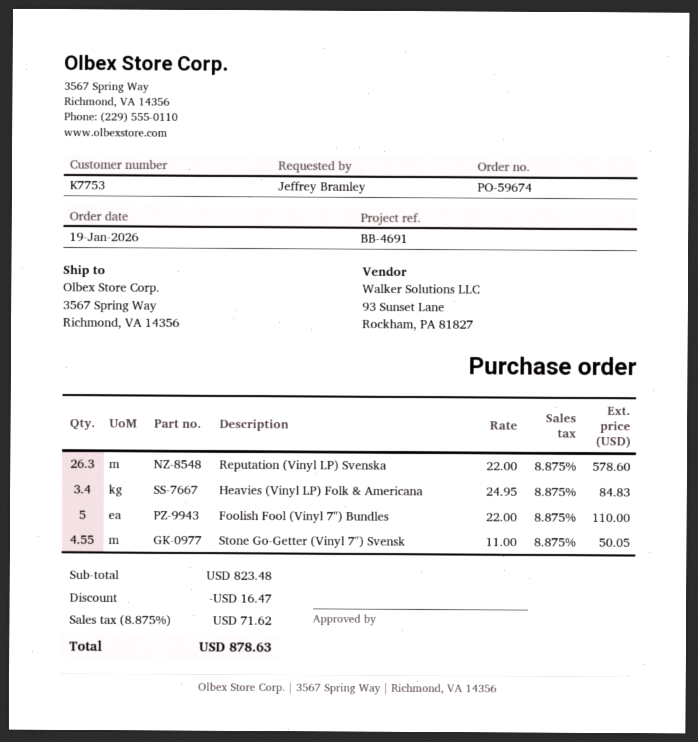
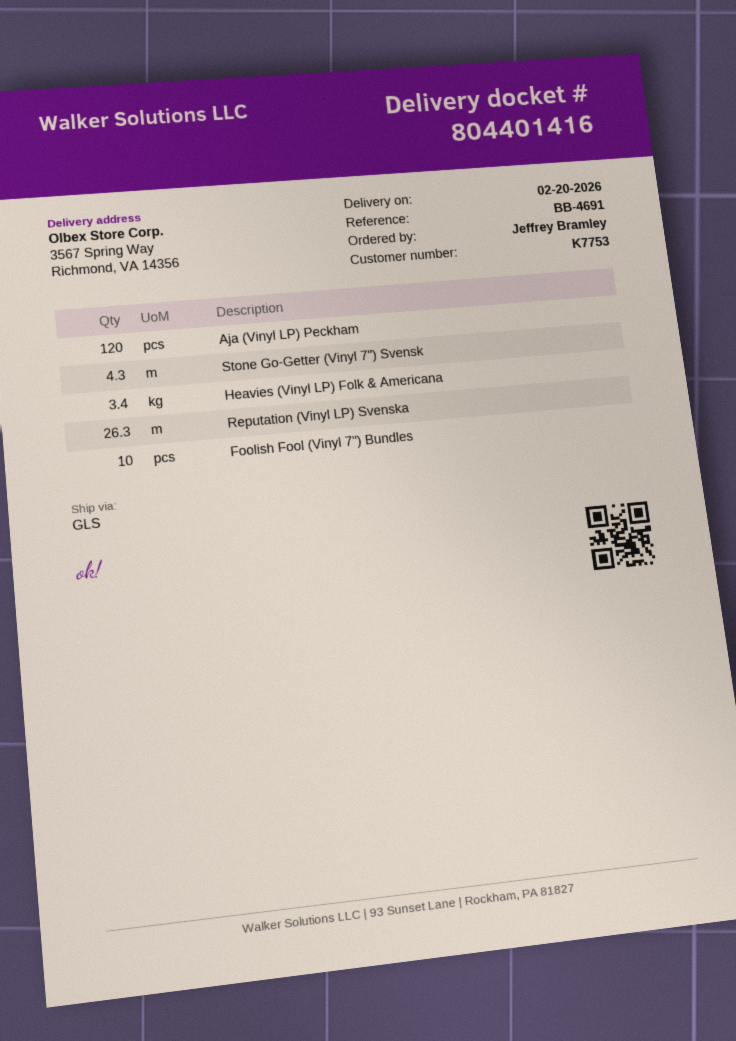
Foolish Fool (Vinyl 7") Bundles: 5 -> 10
Stone Go-Getter (Vinyl 7") Svensk: 4.55 -> 4.3
Aja (Vinyl LP) Peckham: none -> 120

